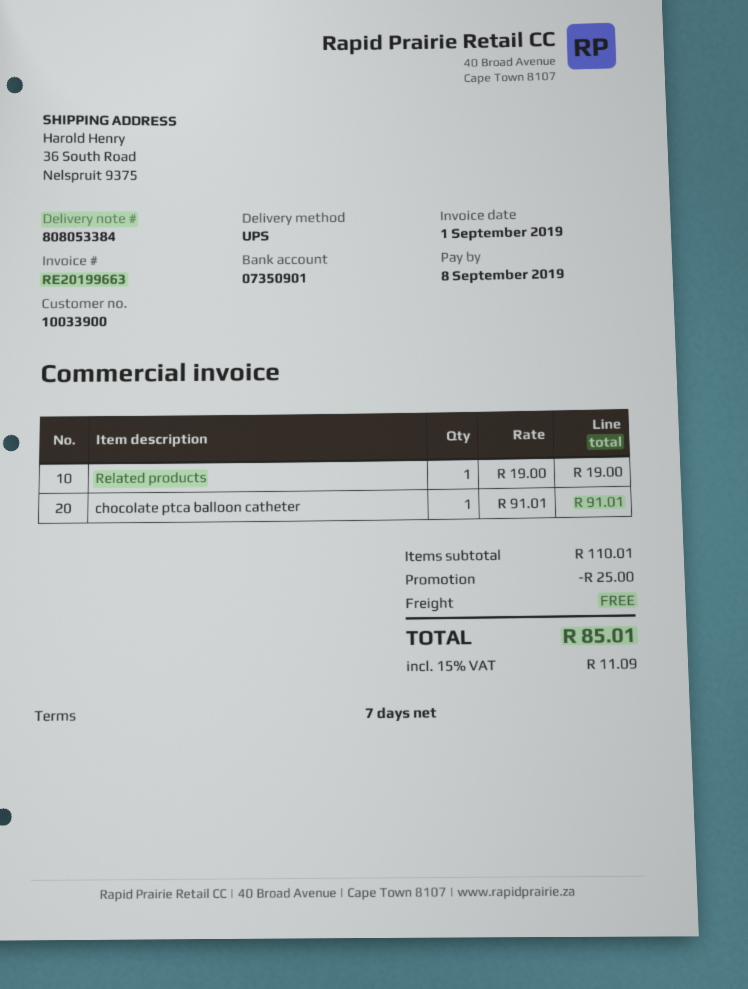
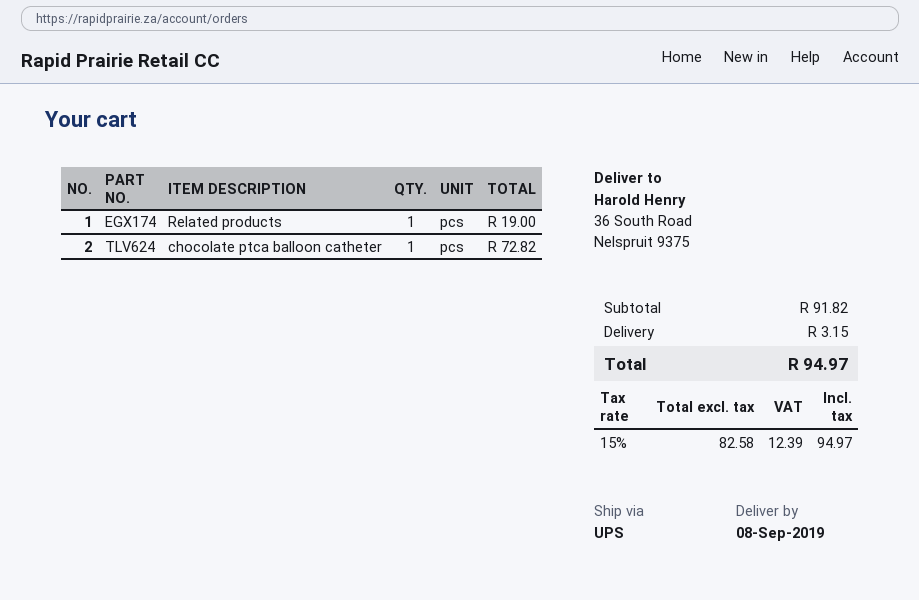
chocolate ptca balloon catheter: 1 for 91.01 -> 1 for 72.82
subtotal: 110.01 -> 91.82
discount: 25.00 -> none
shipping: 0.00 -> 3.15
tax: 15% = 11.09 -> 15% = 12.39
total: 85.01 -> 94.97

